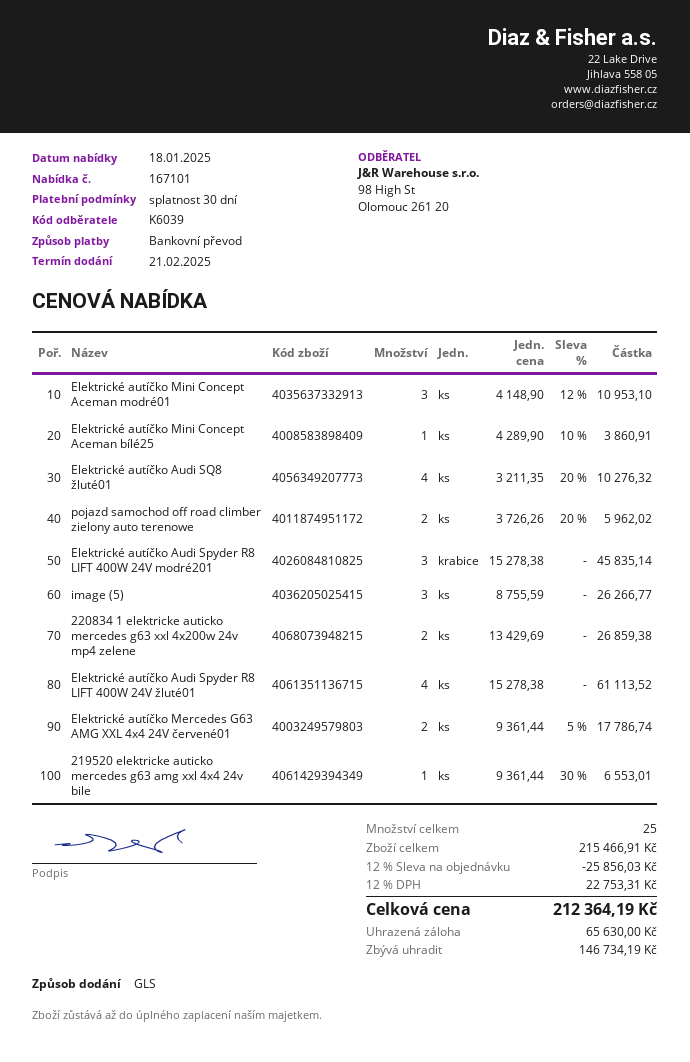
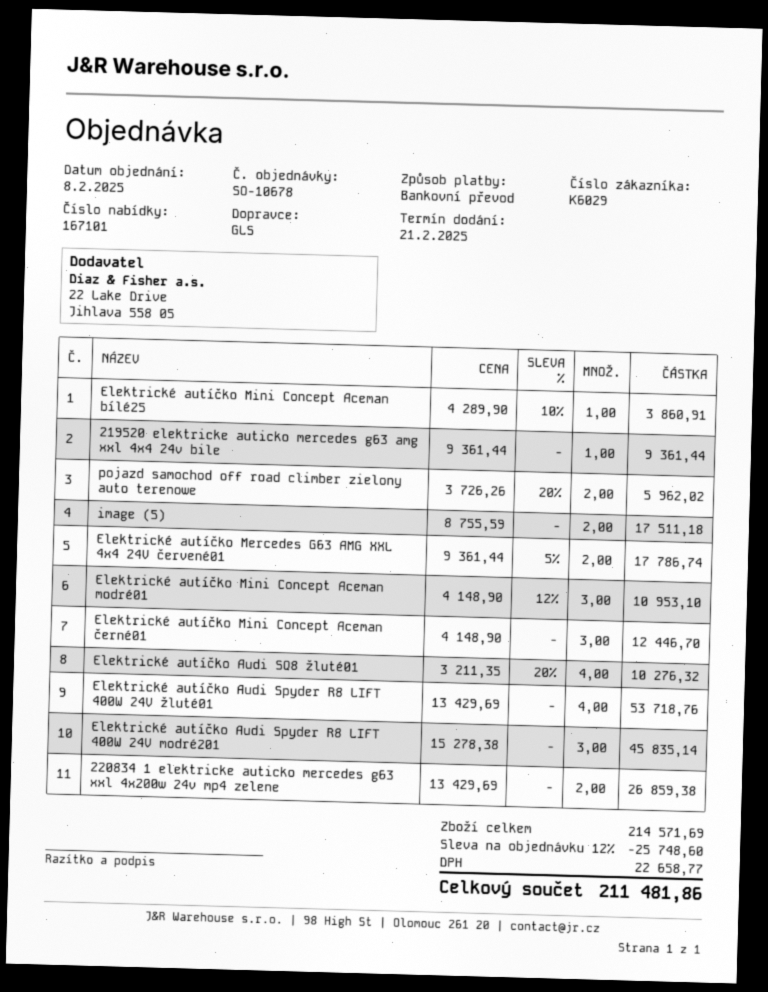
customer number: K6039 -> K6029
image (5): 3 x 8755.59 = 26266.77 -> 2 x 8755.59 = 17511.18
Elektrické autíčko Audi Spyder R8 LIFT 400W 24V žluté01: 4 x 15278.38 = 61113.52 -> 4 x 13429.69 = 53718.76
219520 elektricke auticko mercedes g63 amg xxl 4x4 24v bile: 1 x 9361.44 - 30% = 6553.01 -> 1 x 9361.44 = 9361.44
Elektrické autíčko Mini Concept Aceman černé01: none -> 3 x 4148.90 = 12446.70
subtotal: 215466.91 -> 214571.69
discount: 12% = 25856.03 -> 12% = 25748.60
tax: 22753.31 -> 22658.77
total: 212364.19 -> 211481.86

